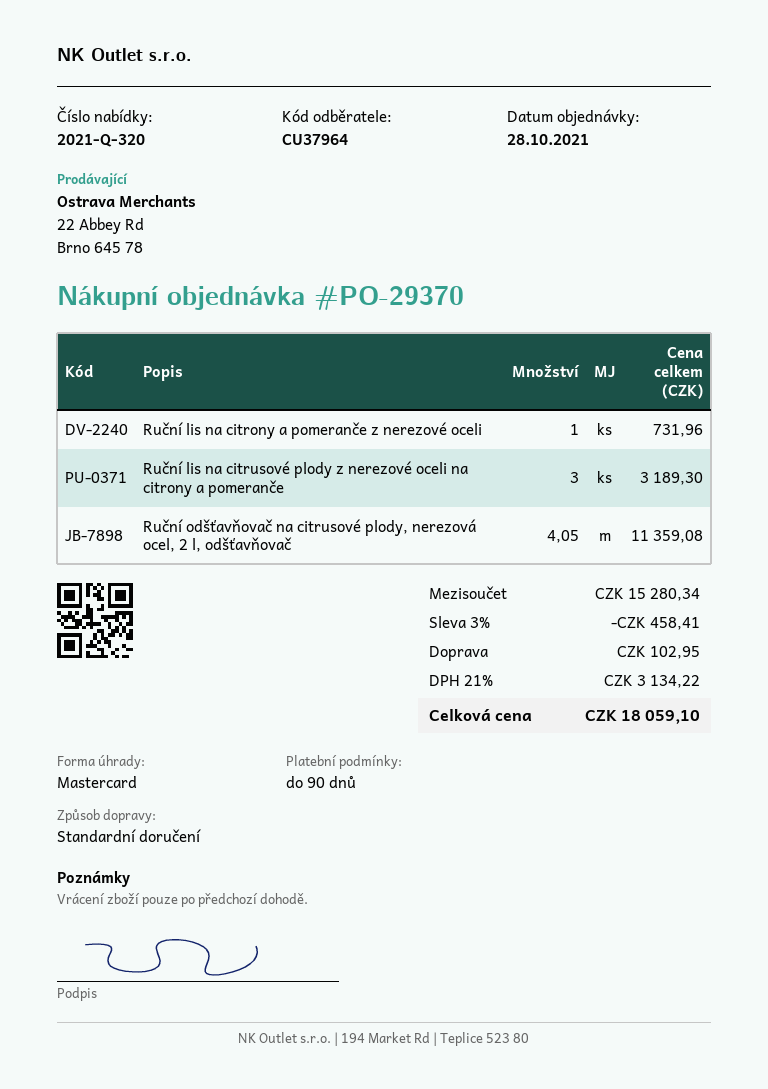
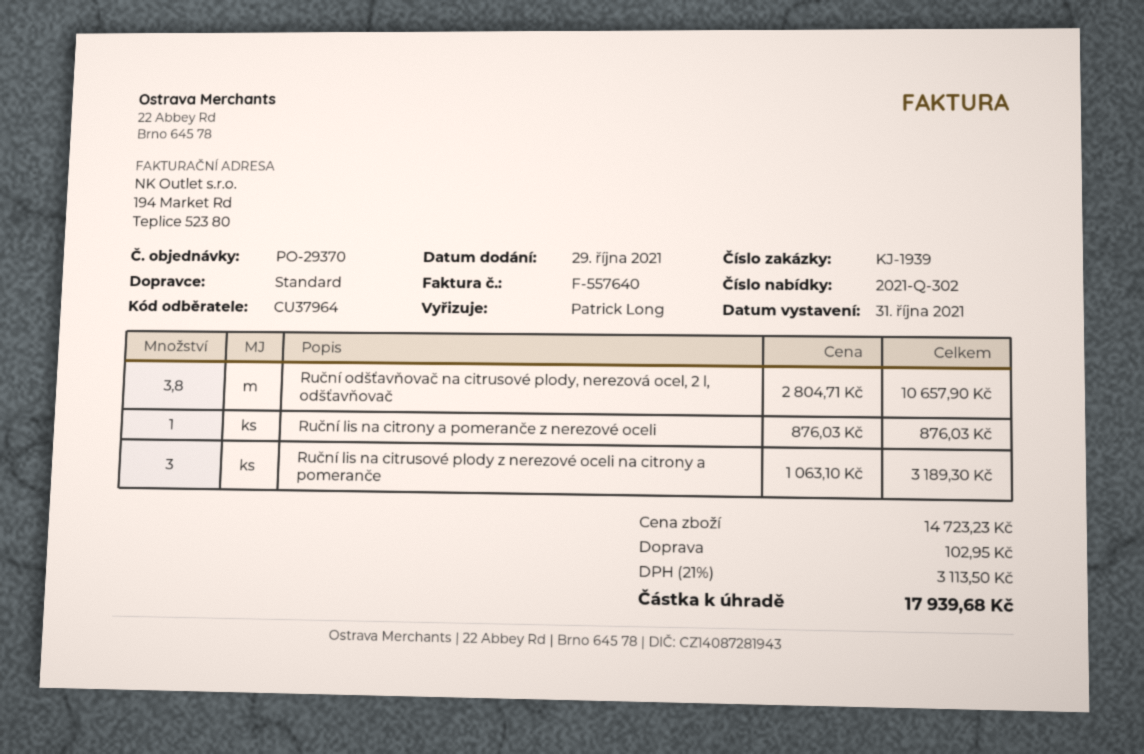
quote number: 2021-Q-320 -> 2021-Q-302
Ruční lis na citrony a pomeranče z nerezové oceli: 1 for 731.96 -> 1 for 876.03
Ruční odšťavňovač na citrusové plody, nerezová ocel, 2 l, odšťavňovač: 4.05 for 11359.08 -> 3.8 for 10657.90
subtotal: 15280.34 -> 14723.23
discount: 3% = 458.41 -> none
tax: 21% = 3134.22 -> 21% = 3113.50
total: 18059.10 -> 17939.68

